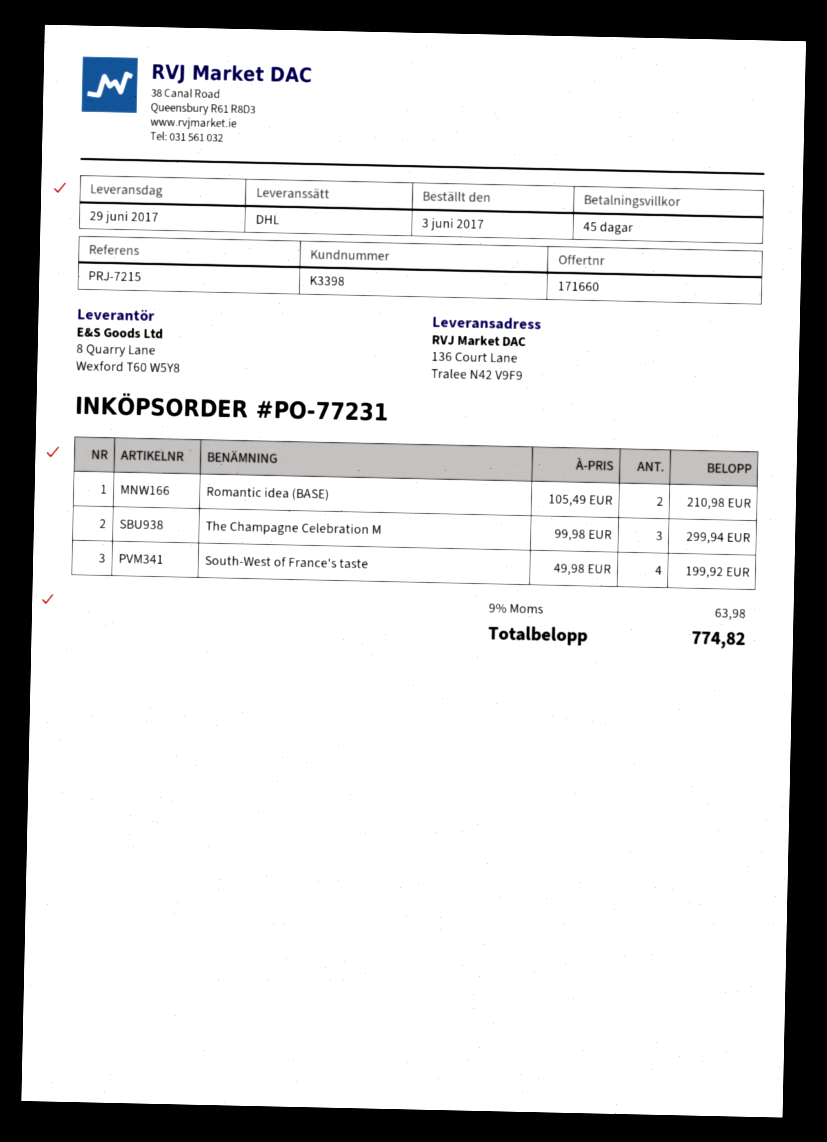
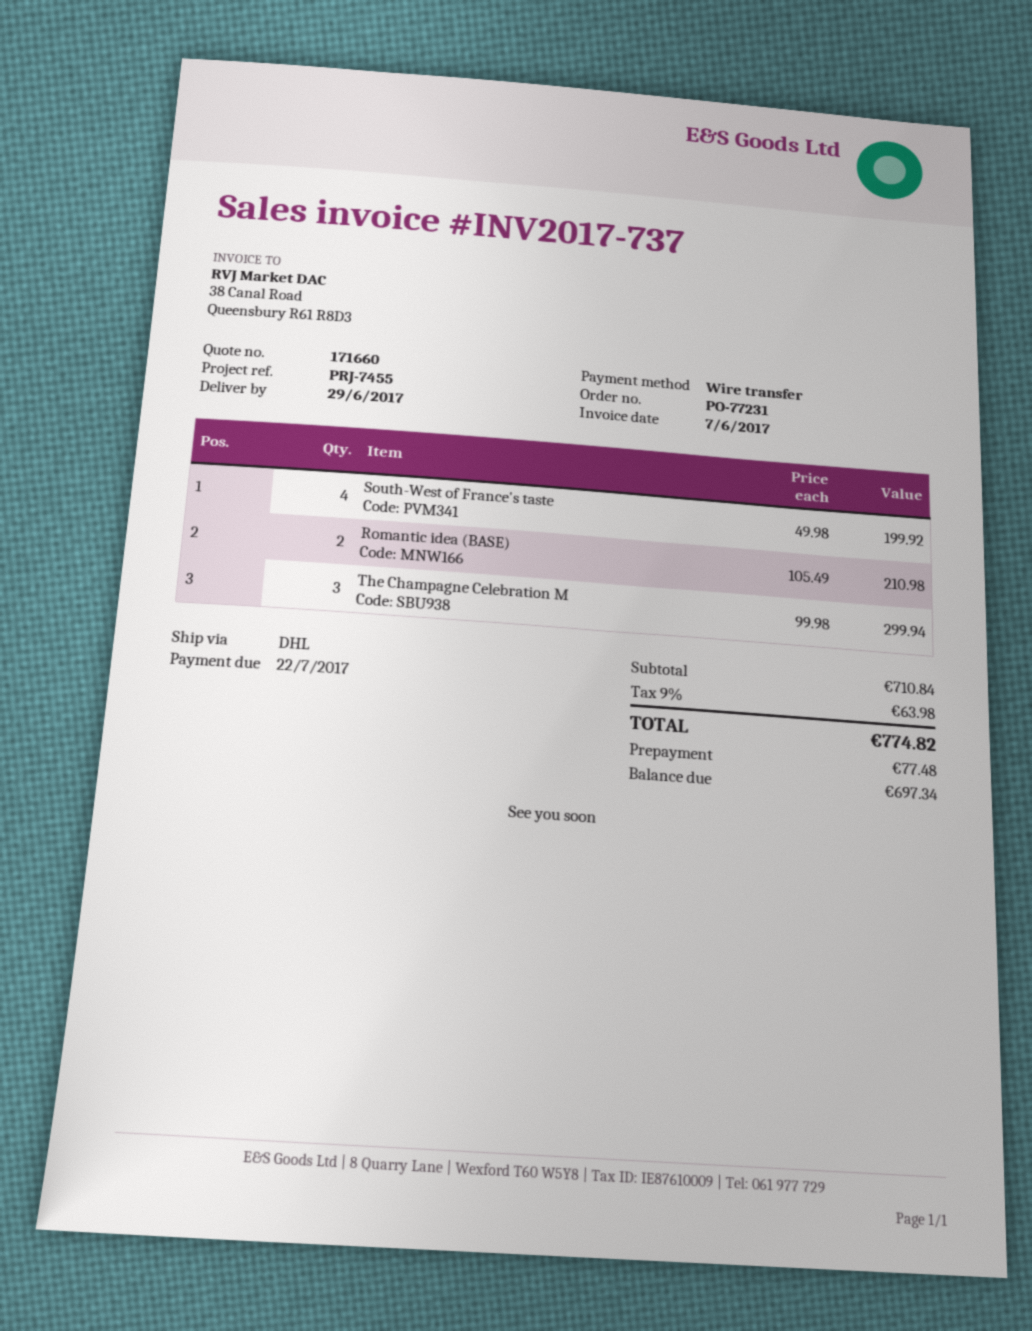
reference: PRJ-7215 -> PRJ-7455

